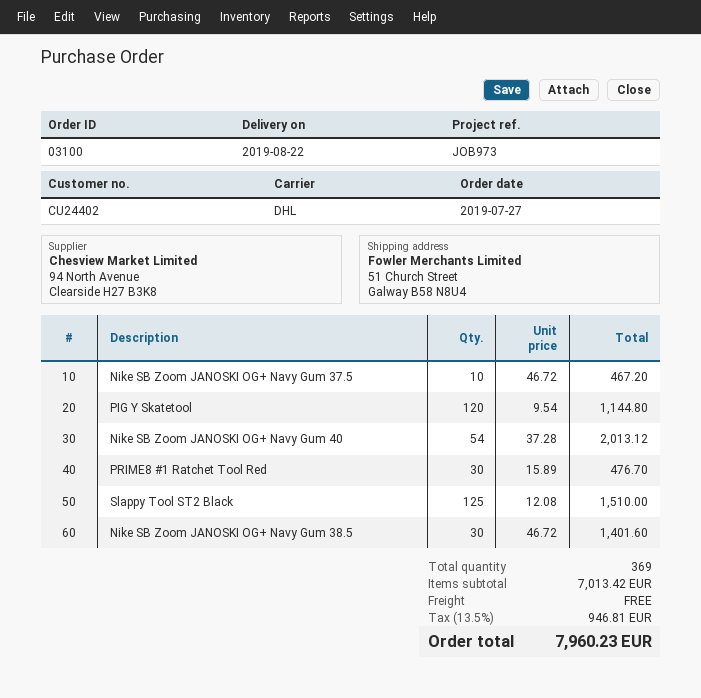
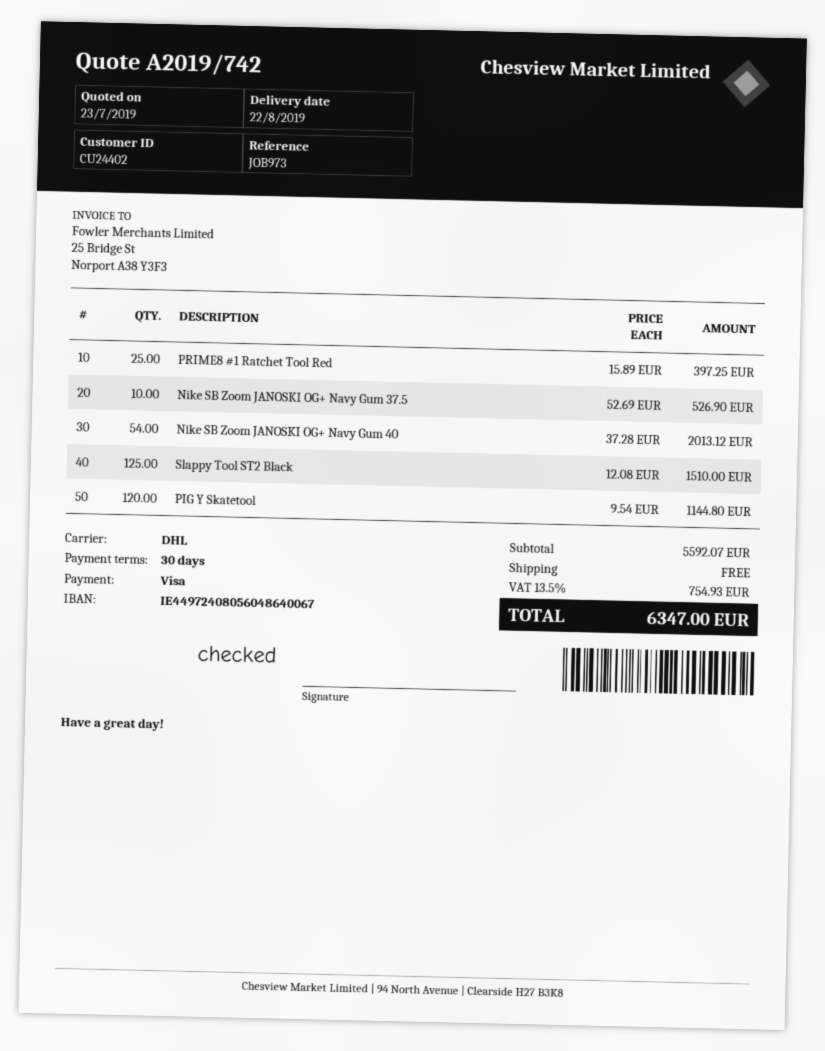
Nike SB Zoom JANOSKI OG+ Navy Gum 37.5: 10 x 46.72 = 467.20 -> 10 x 52.69 = 526.90
PRIME8 #1 Ratchet Tool Red: 30 x 15.89 = 476.70 -> 25 x 15.89 = 397.25
Nike SB Zoom JANOSKI OG+ Navy Gum 38.5: 30 x 46.72 = 1401.60 -> none
subtotal: 7013.42 -> 5592.07
tax: 13.5% = 946.81 -> 13.5% = 754.93
total: 7960.23 -> 6347.00

